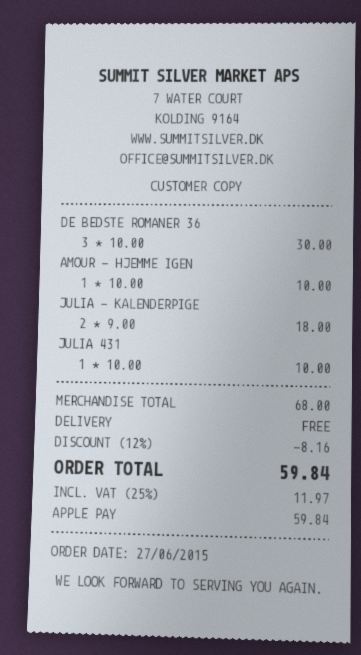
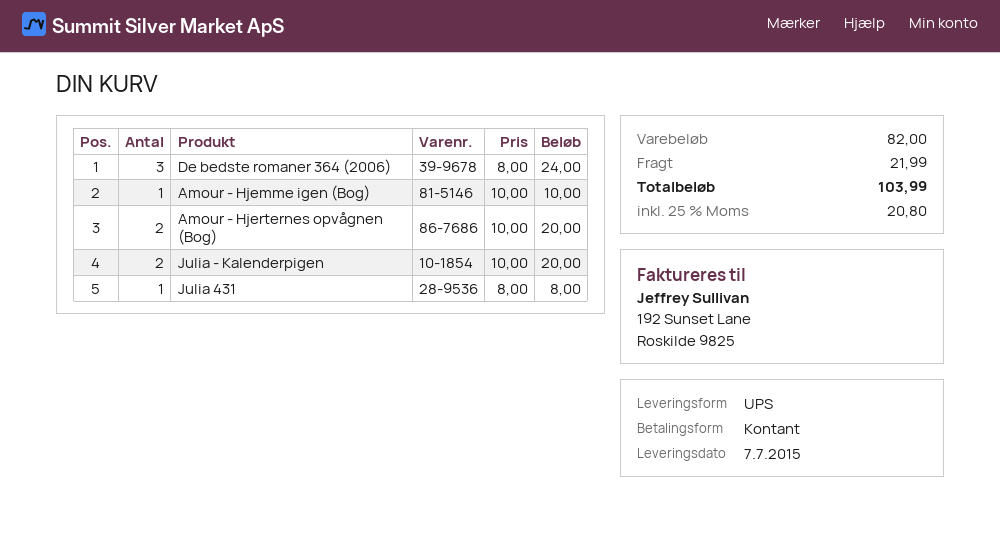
payment method: Apple Pay -> cash
DE BEDSTE ROMANER 36: 3 x 10.00 = 30.00 -> 3 x 8.00 = 24.00
JULIA - KALENDERPIGE: 2 x 9.00 = 18.00 -> 2 x 10.00 = 20.00
JULIA 431: 1 x 10.00 = 10.00 -> 1 x 8.00 = 8.00
Amour - Hjerternes opvågnen (Bog): none -> 2 x 10.00 = 20.00
subtotal: 68.00 -> 82.00
discount: 12% = 8.16 -> none
shipping: 0.00 -> 21.99
tax: 25% = 11.97 -> 25% = 20.80
total: 59.84 -> 103.99

